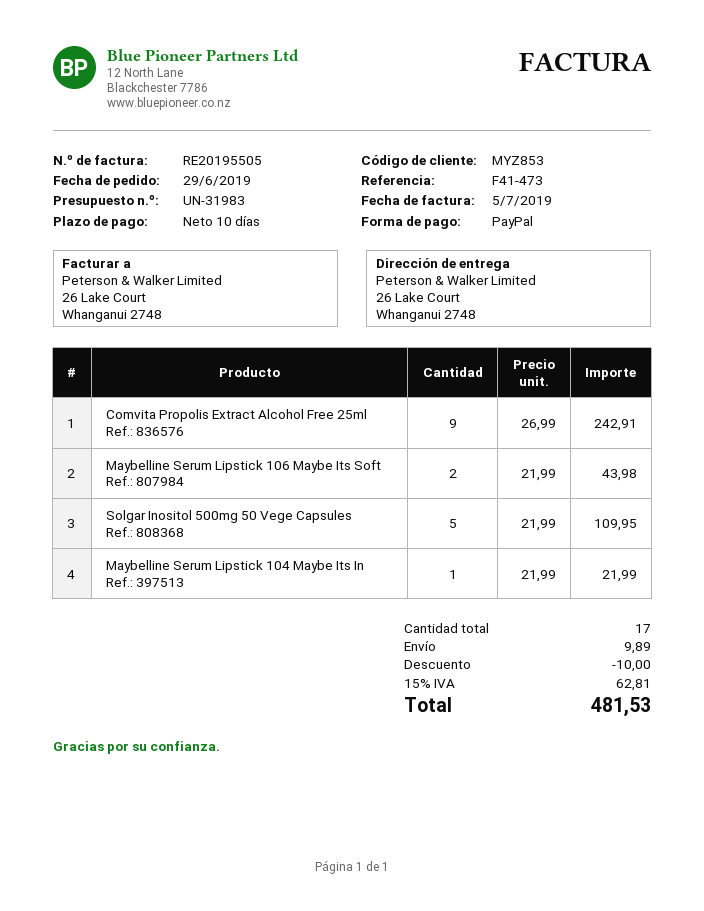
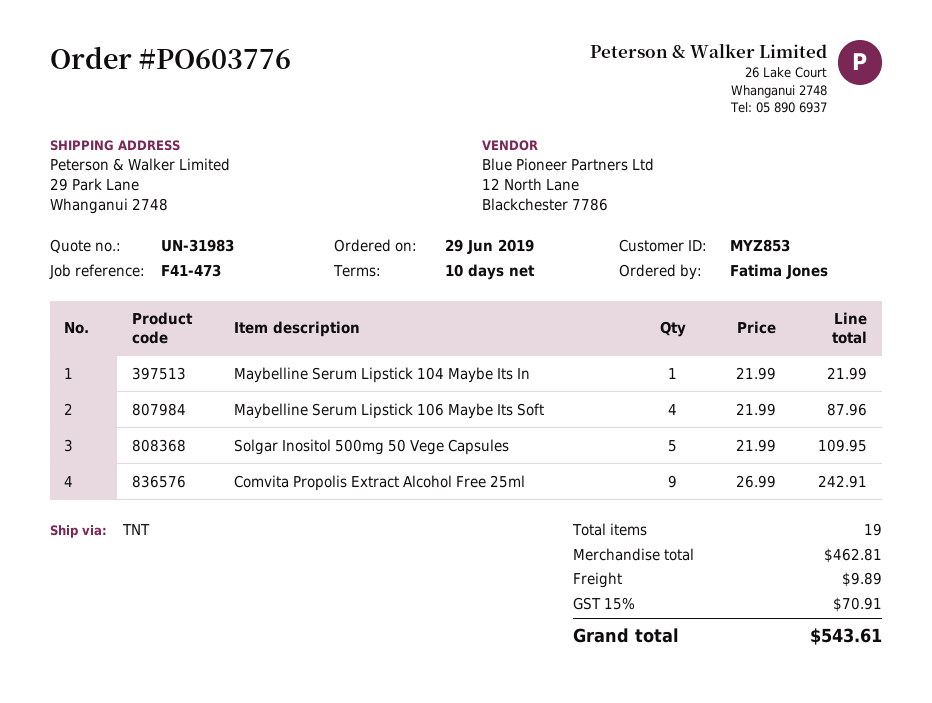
ship to: 26 Lake Court, Whanganui 2748 -> 29 Park Lane, Whanganui 2748
Maybelline Serum Lipstick 106 Maybe Its Soft: 2 x 21.99 = 43.98 -> 4 x 21.99 = 87.96
total quantity: 17 -> 19
discount: 10.00 -> none
tax: 15% = 62.81 -> 15% = 70.91
total: 481.53 -> 543.61

